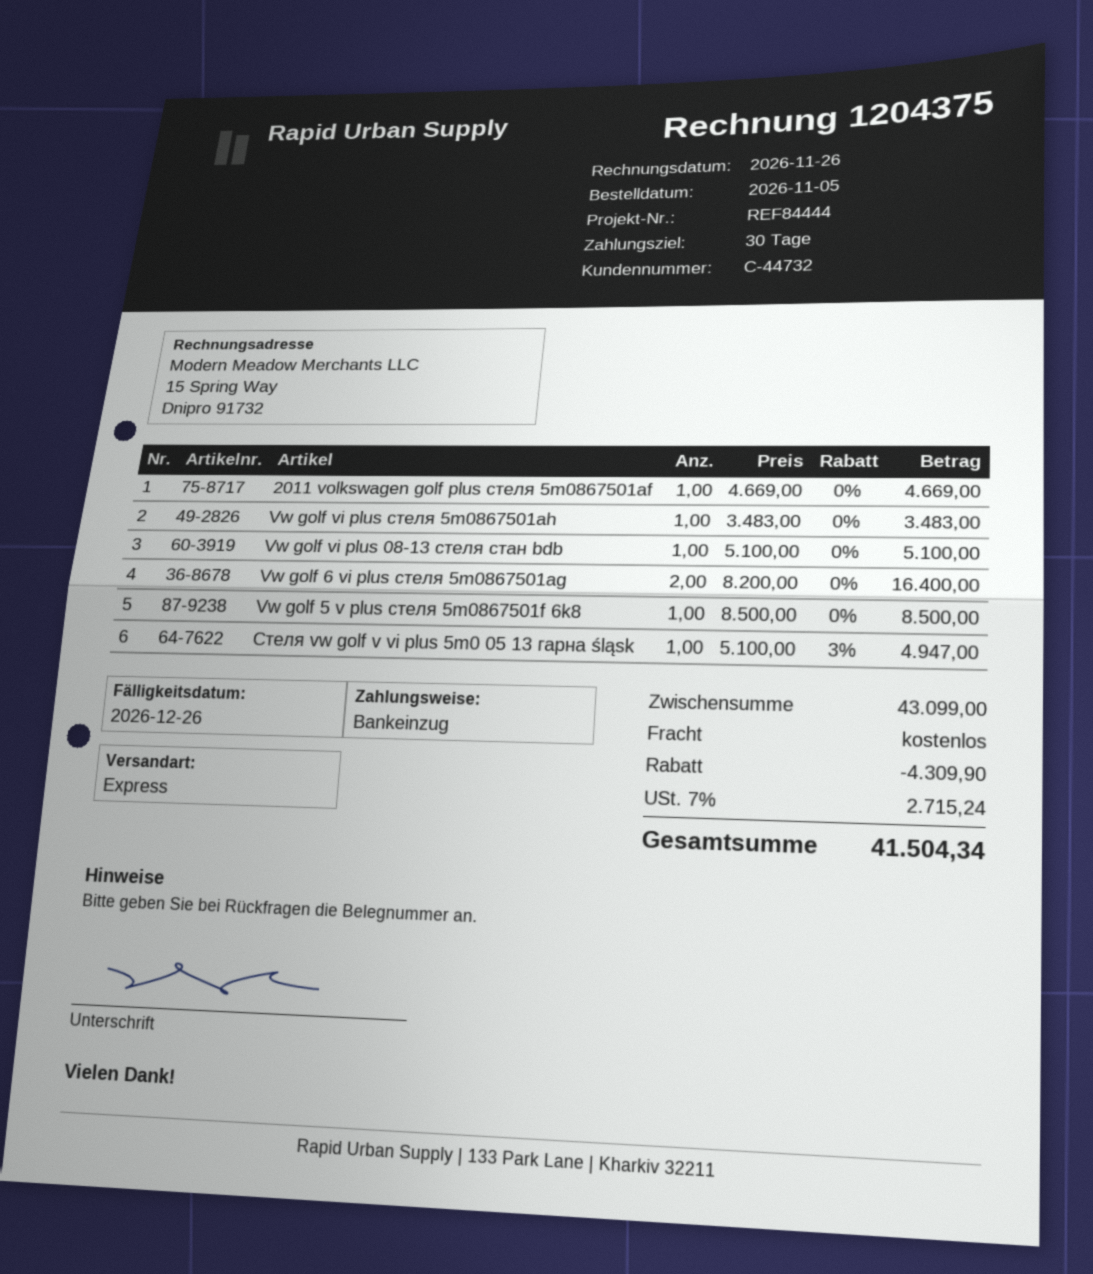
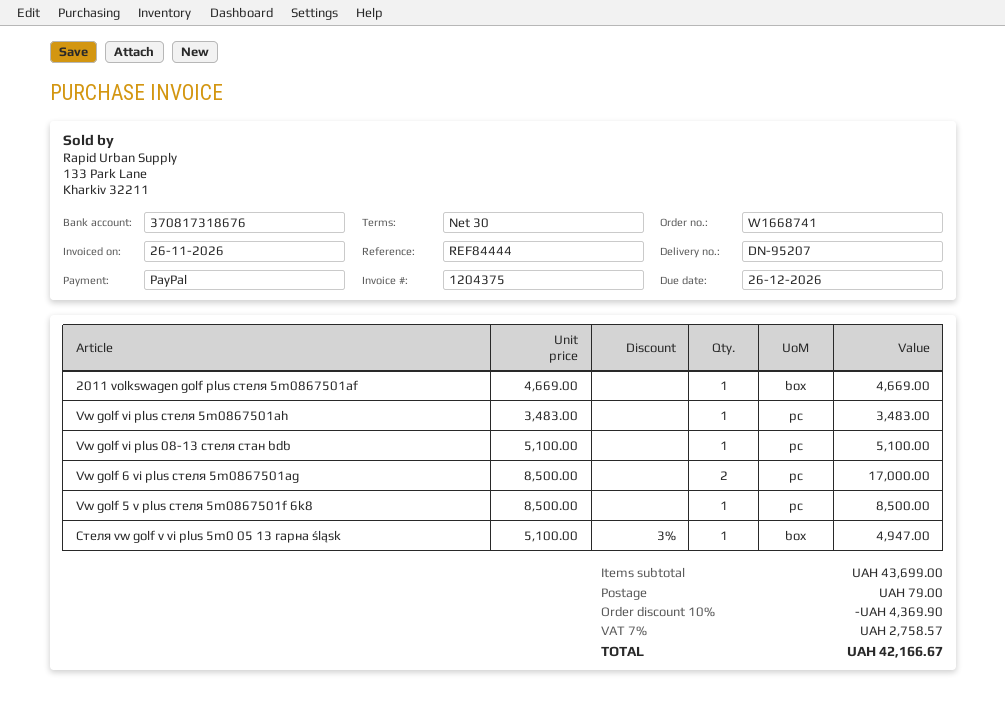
payment method: direct debit -> PayPal
Vw golf 6 vi plus стеля 5m0867501ag: 2 x 8200.00 = 16400.00 -> 2 x 8500.00 = 17000.00
subtotal: 43099.00 -> 43699.00
discount: 4309.90 -> 4369.90
shipping: 0.00 -> 79.00
tax: 7% = 2715.24 -> 7% = 2758.57
total: 41504.34 -> 42166.67

